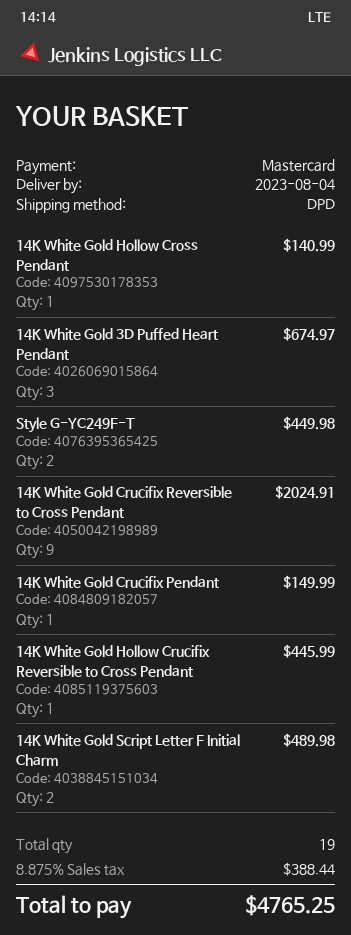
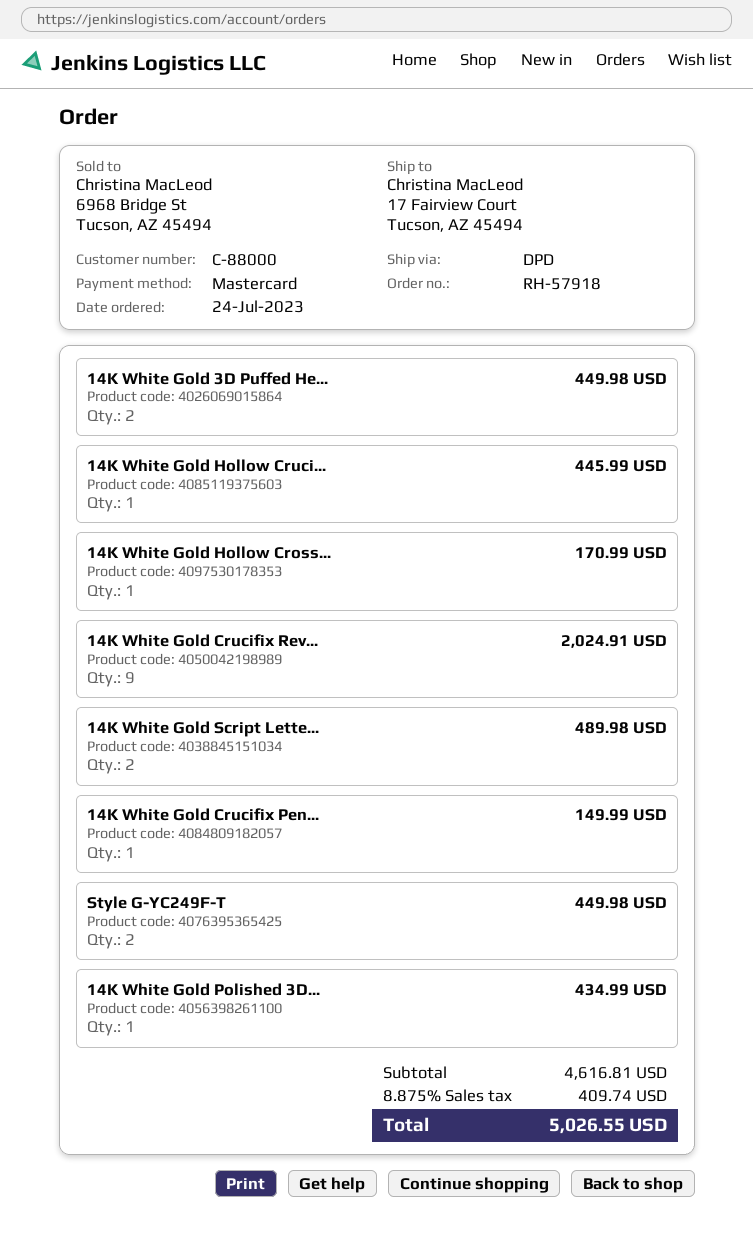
14K White Gold Hollow Cross Pendant: 1 for 140.99 -> 1 for 170.99
14K White Gold 3D Puffed Heart Pendant: 3 for 674.97 -> 2 for 449.98
14K White Gold Polished 3D...: none -> 1 for 434.99
tax: 8.875% = 388.44 -> 8.875% = 409.74
total: 4765.25 -> 5026.55

